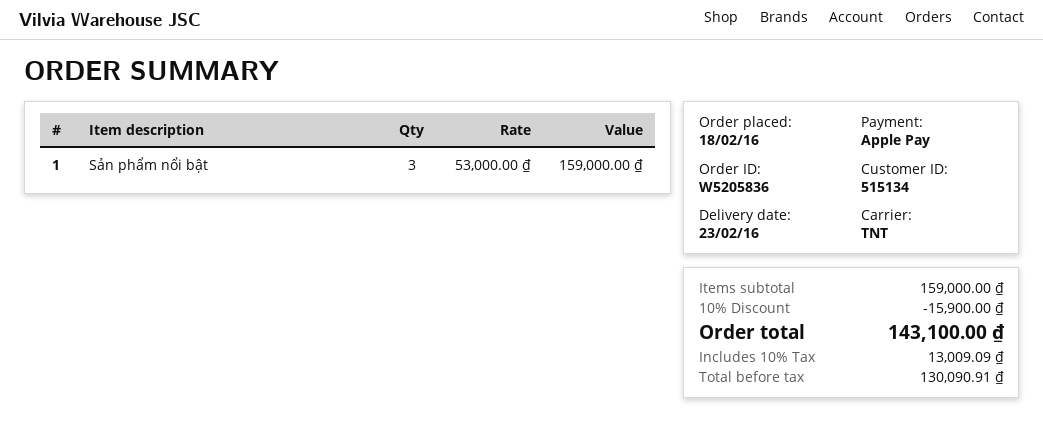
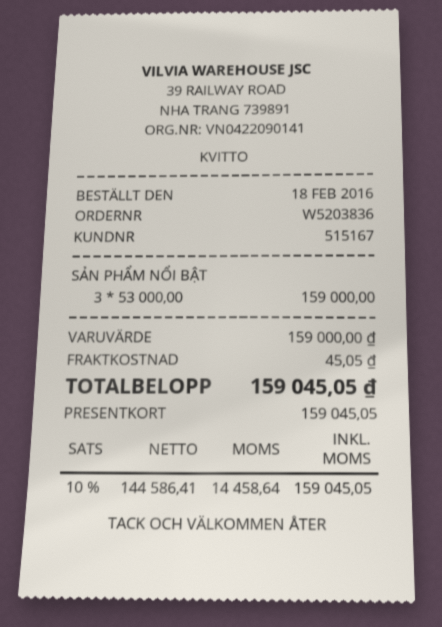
order number: W5205836 -> W5203836
customer number: 515134 -> 515167
payment method: Apple Pay -> gift card
discount: 10% = 15900.00 -> none
shipping: none -> 45.05
net: 130090.91 -> 144586.41
tax: 10% = 13009.09 -> 10% = 14458.64
total: 143100.00 -> 159045.05

